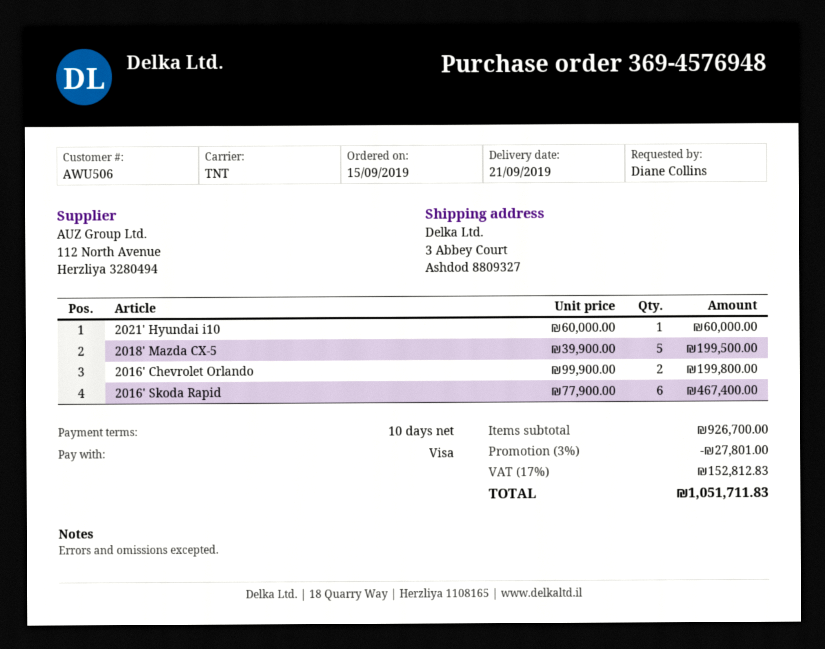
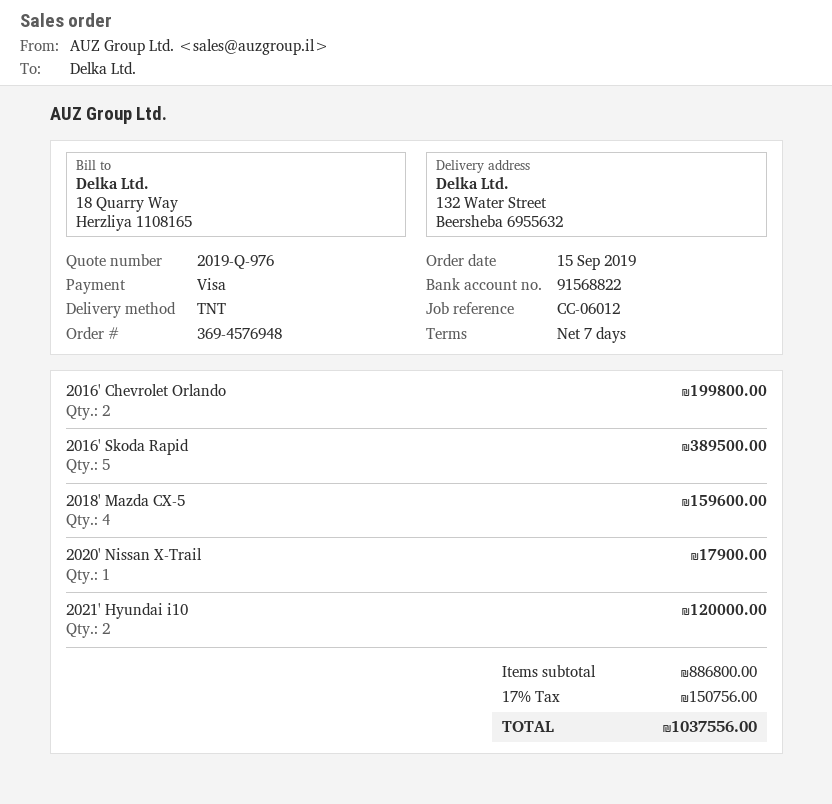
payment terms: 10 days -> 7 days
ship to: 3 Abbey Court, Ashdod 8809327 -> 132 Water Street, Beersheba 6955632
2021' Hyundai i10: 1 for 60000.00 -> 2 for 120000.00
2018' Mazda CX-5: 5 for 199500.00 -> 4 for 159600.00
2016' Skoda Rapid: 6 for 467400.00 -> 5 for 389500.00
2020' Nissan X-Trail: none -> 1 for 17900.00
subtotal: 926700.00 -> 886800.00
discount: 3% = 27801.00 -> none
tax: 17% = 152812.83 -> 17% = 150756.00
total: 1051711.83 -> 1037556.00

